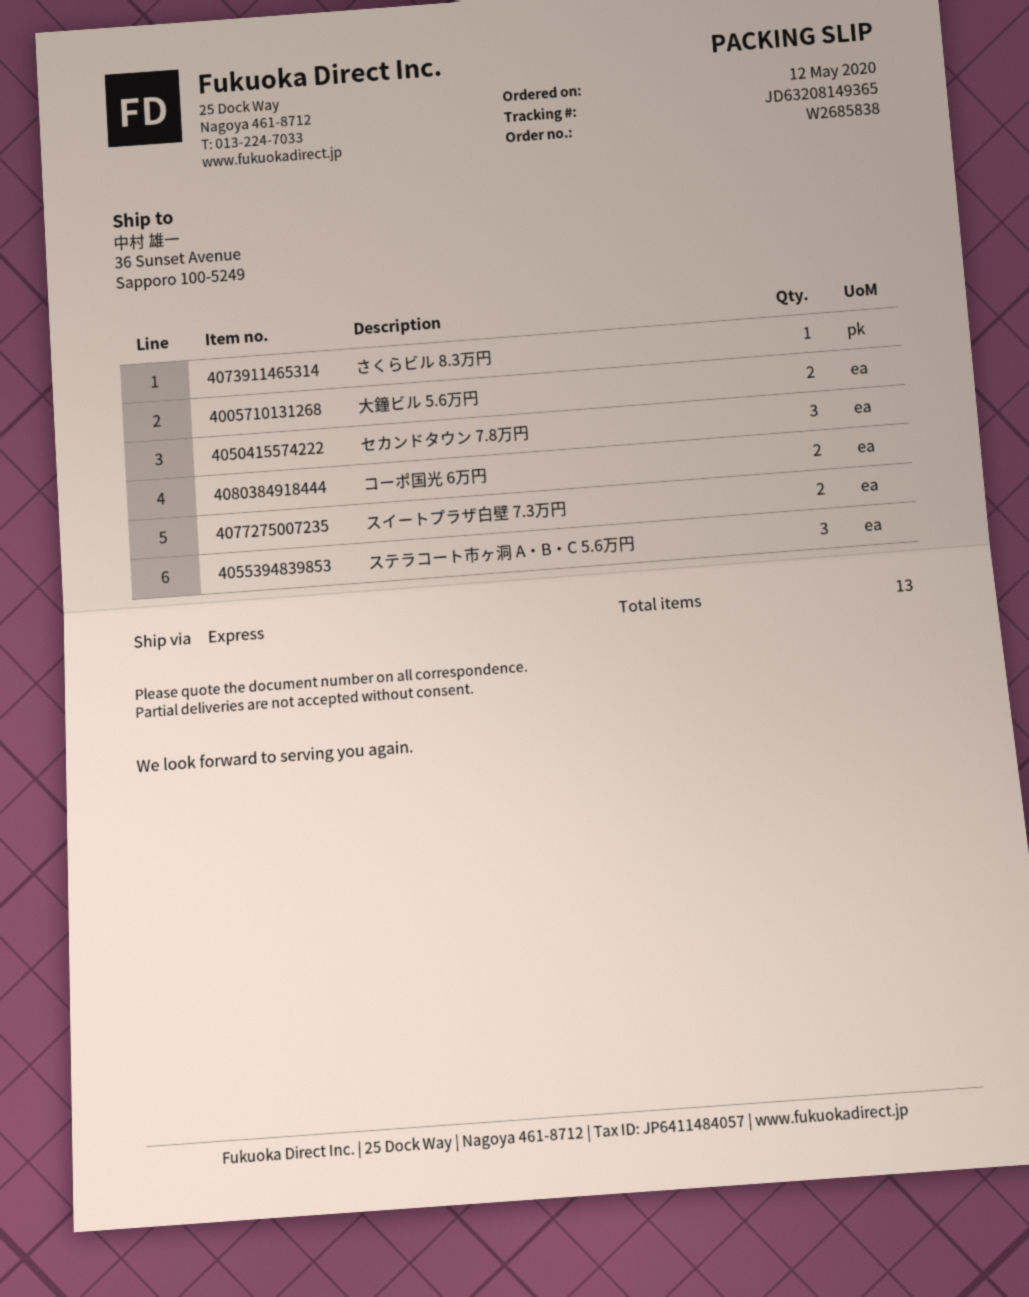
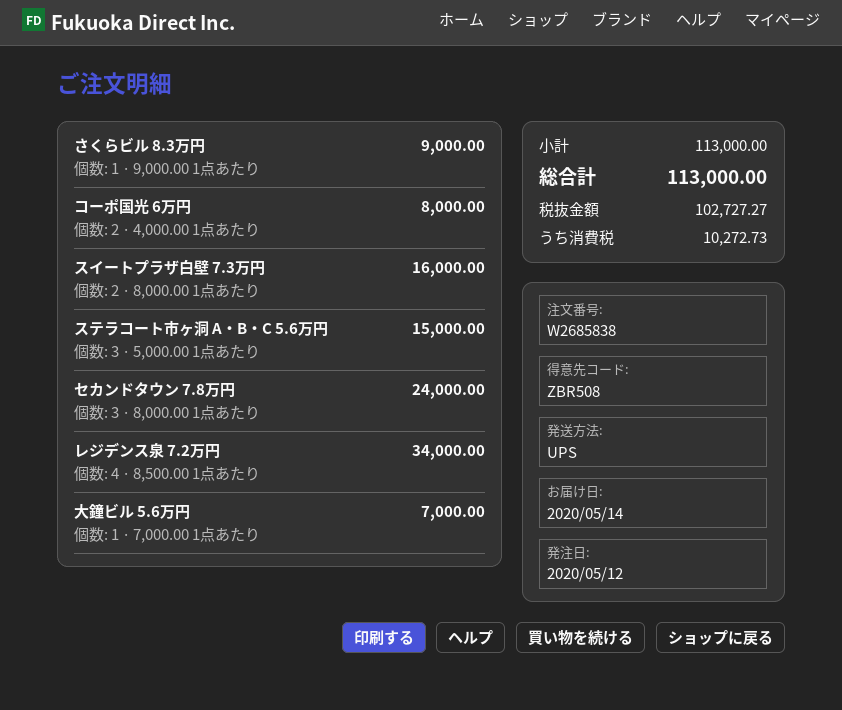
shipping method: express -> UPS
大鐘ビル 5.6万円: 2 -> 1
レジデンス泉 7.2万円: none -> 4

